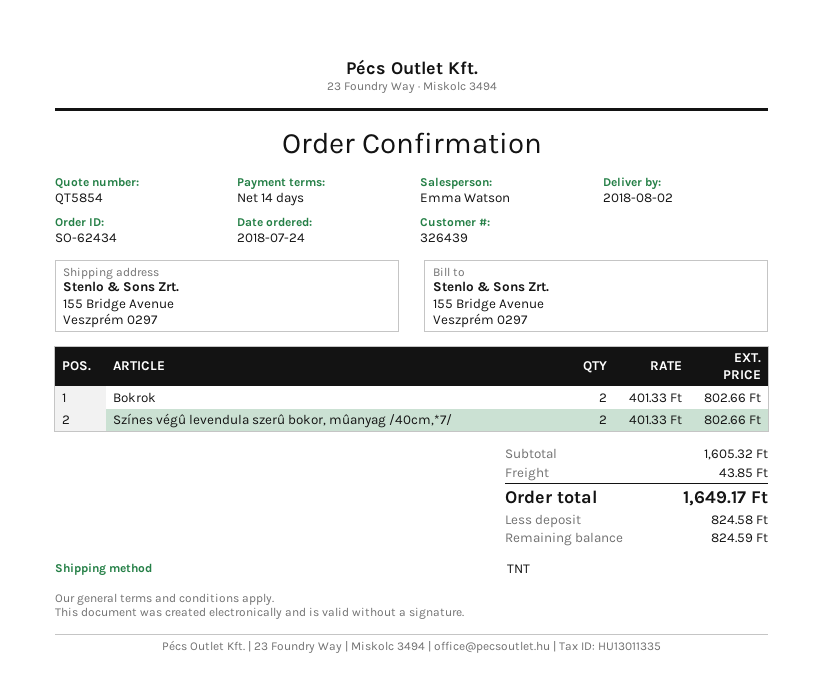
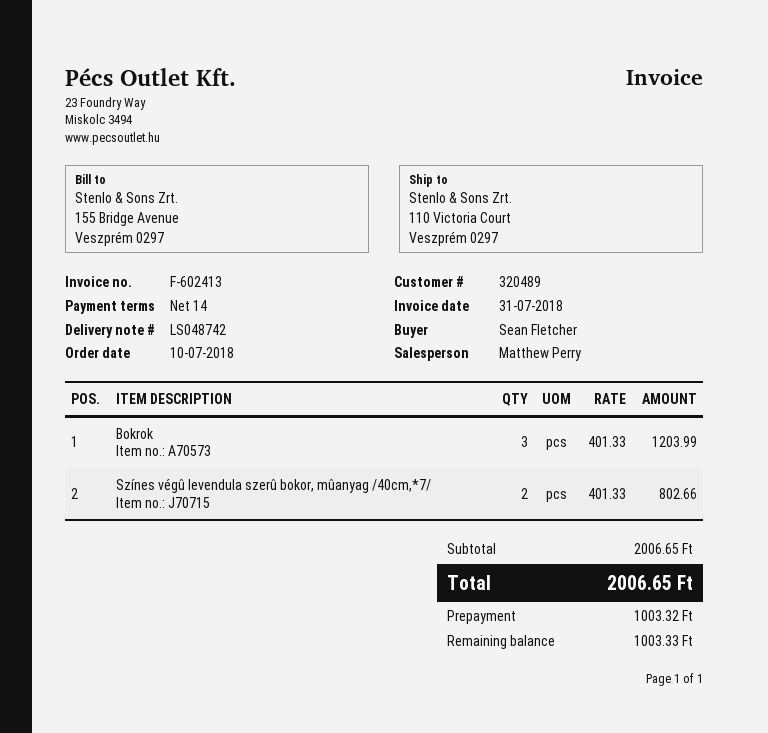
order date: 2018-07-24 -> 2018-07-10
customer number: 326439 -> 320489
sales rep: Emma Watson -> Matthew Perry
ship to: 155 Bridge Avenue, Veszprém 0297 -> 110 Victoria Court, Veszprém 0297
Bokrok: 2 x 401.33 = 802.66 -> 3 x 401.33 = 1203.99
subtotal: 1605.32 -> 2006.65
shipping: 43.85 -> none
total: 1649.17 -> 2006.65
deposit: 824.58 -> 1003.32
balance: 824.59 -> 1003.33

